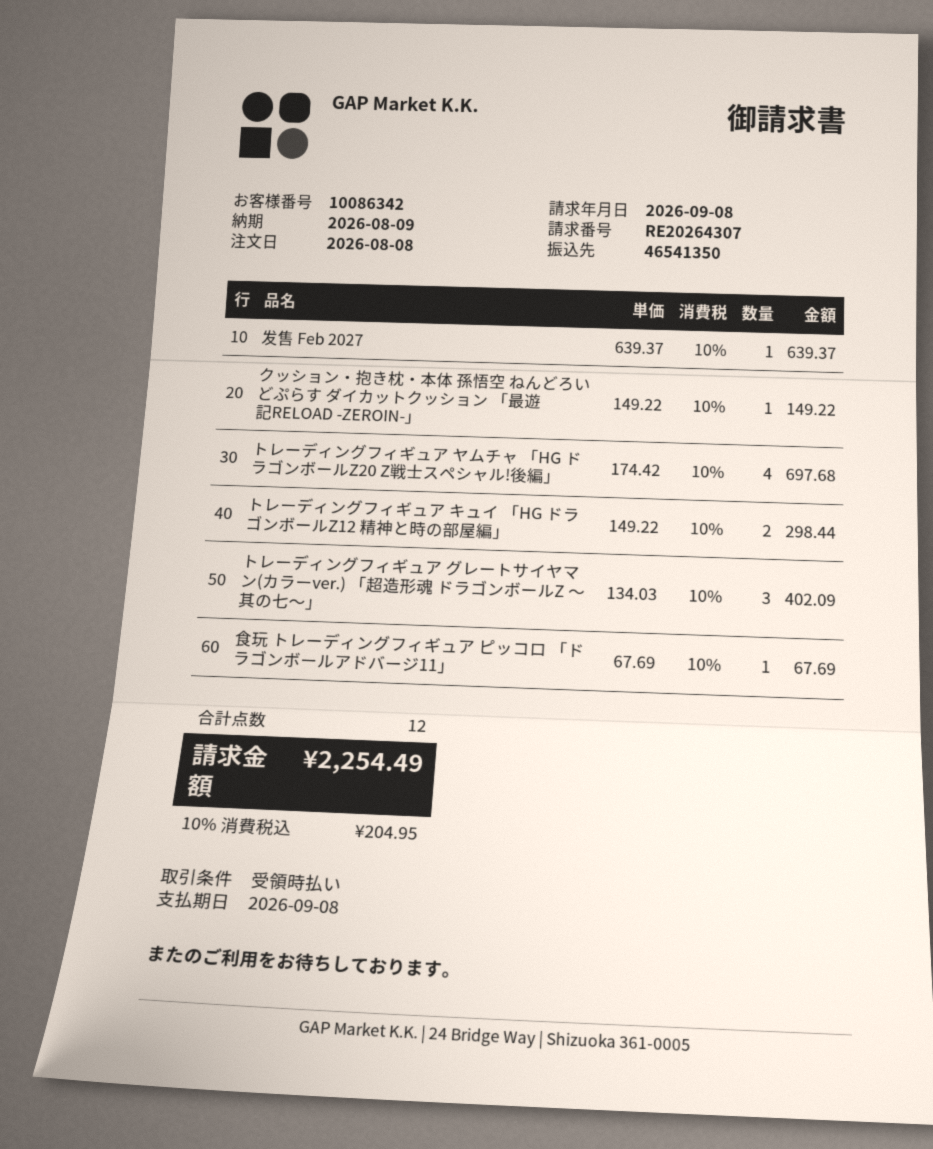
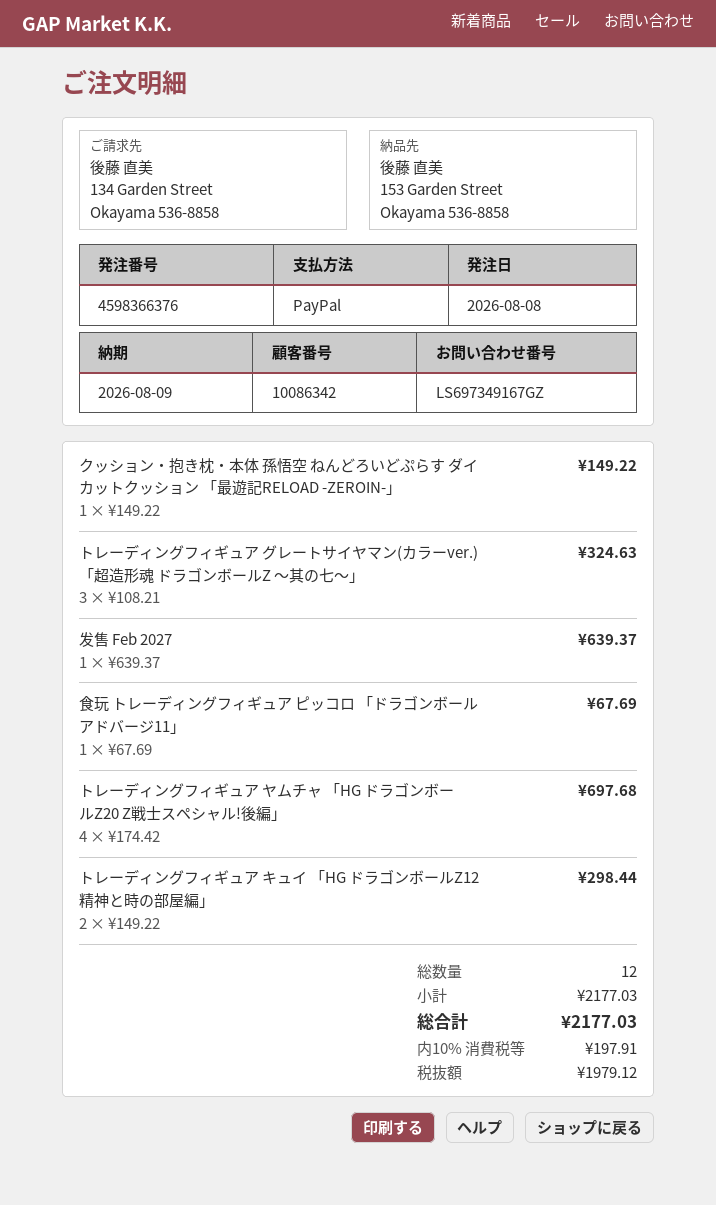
トレーディングフィギュア グレートサイヤマン(カラーver.) 「超造形魂 ドラゴンボールZ 〜其の七〜」: 3 x 134.03 = 402.09 -> 3 x 108.21 = 324.63
tax: 10% = 204.95 -> 10% = 197.91
total: 2254.49 -> 2177.03

